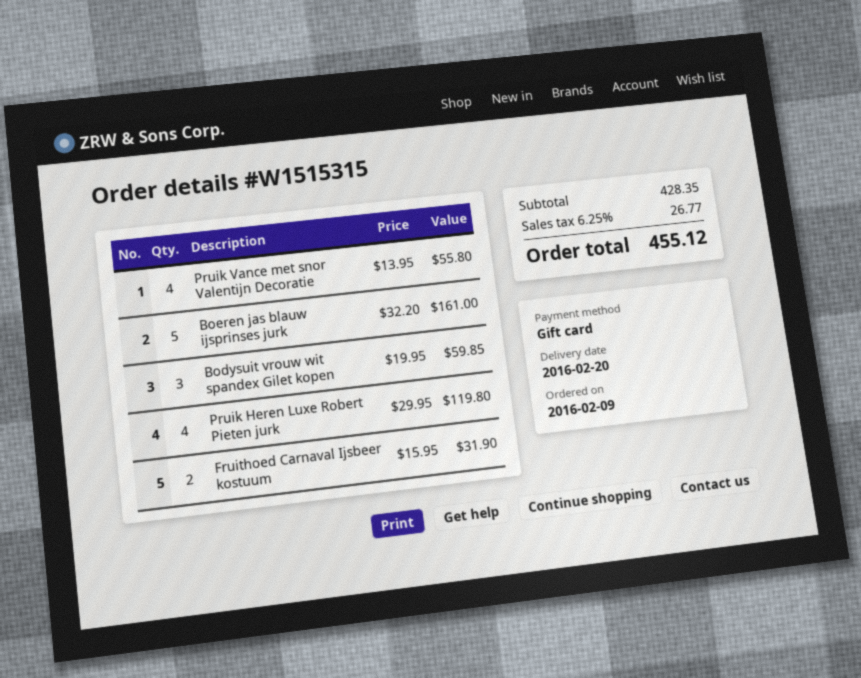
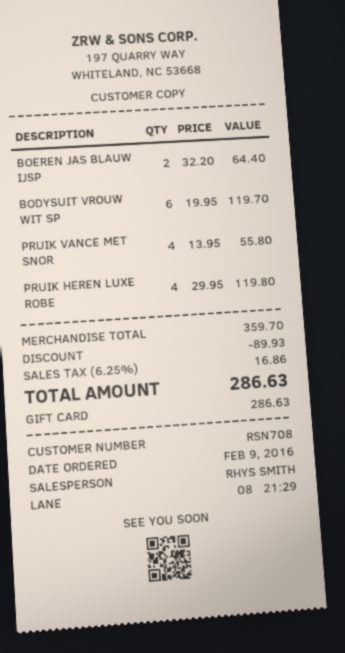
Boeren jas blauw ijsprinses jurk: 5 x 32.20 = 161.00 -> 2 x 32.20 = 64.40
Bodysuit vrouw wit spandex Gilet kopen: 3 x 19.95 = 59.85 -> 6 x 19.95 = 119.70
Fruithoed Carnaval Ijsbeer kostuum: 2 x 15.95 = 31.90 -> none
subtotal: 428.35 -> 359.70
discount: none -> 89.93
tax: 6.25% = 26.77 -> 6.25% = 16.86
total: 455.12 -> 286.63

